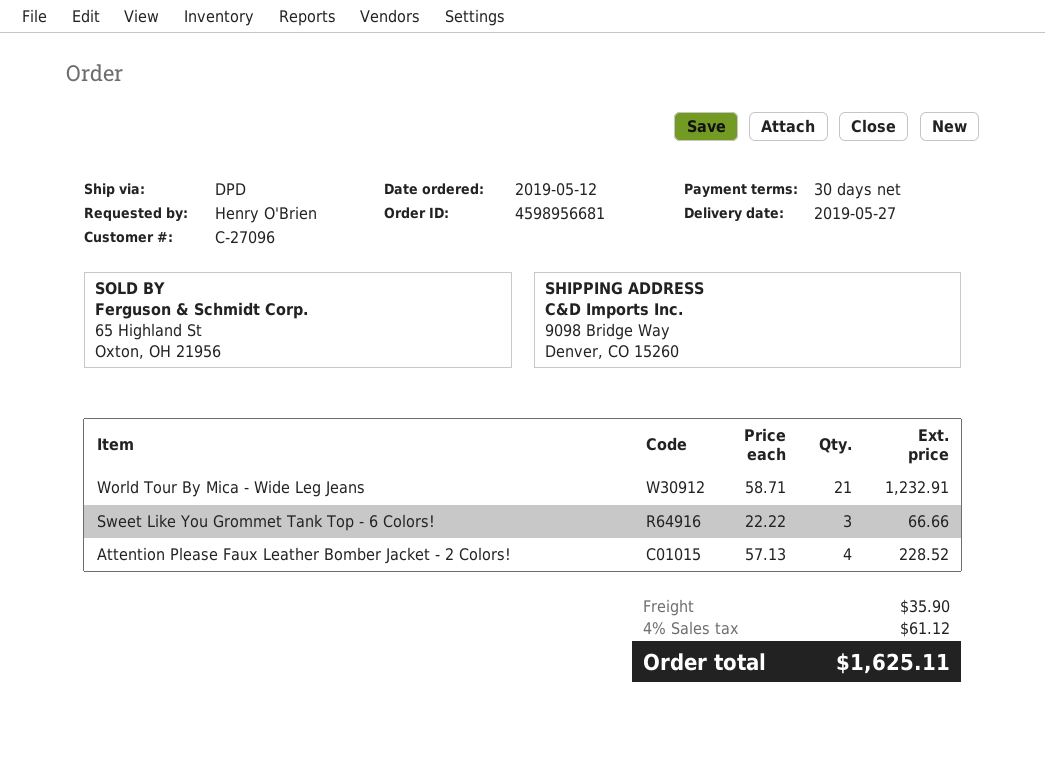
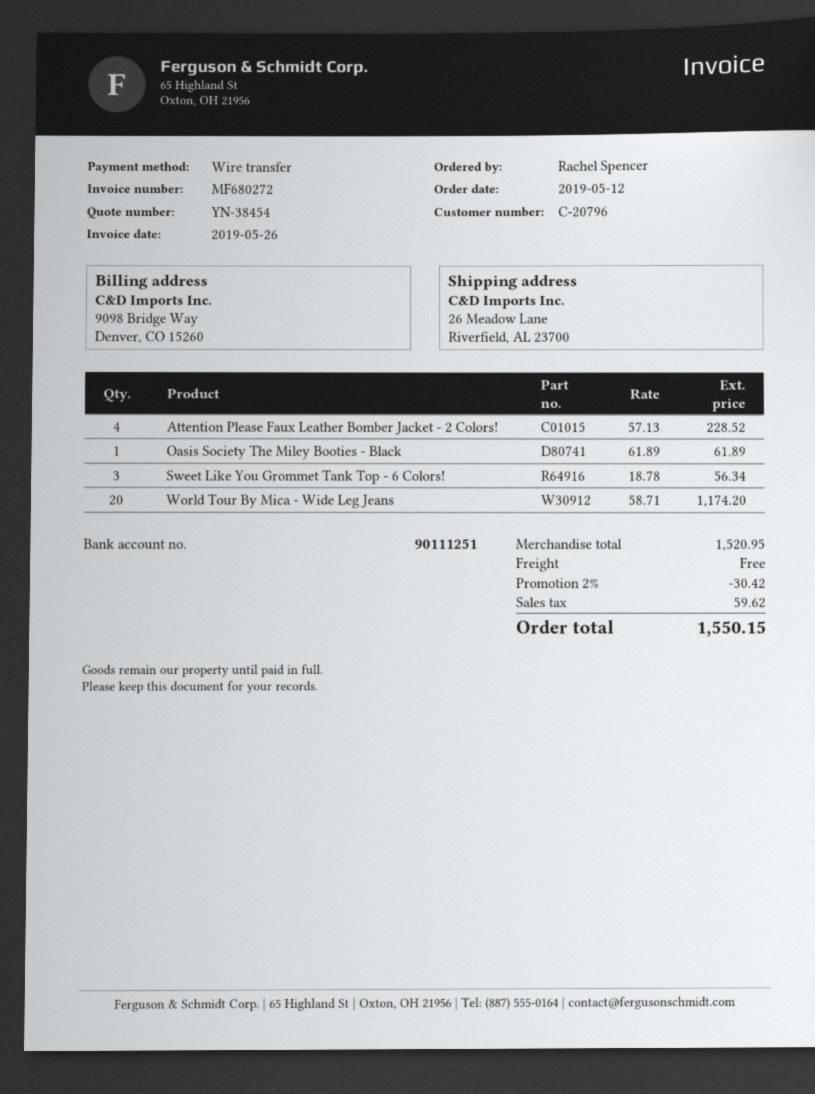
customer number: C-27096 -> C-20796
ordered by: Henry O'Brien -> Rachel Spencer
ship to: 9098 Bridge Way, Denver, CO 15260 -> 26 Meadow Lane, Riverfield, AL 23700
World Tour By Mica - Wide Leg Jeans: 21 x 58.71 = 1232.91 -> 20 x 58.71 = 1174.20
Sweet Like You Grommet Tank Top - 6 Colors!: 3 x 22.22 = 66.66 -> 3 x 18.78 = 56.34
Oasis Society The Miley Booties - Black: none -> 1 x 61.89 = 61.89
discount: none -> 2% = 30.42
shipping: 35.90 -> 0.00
tax: 61.12 -> 59.62
total: 1625.11 -> 1550.15

